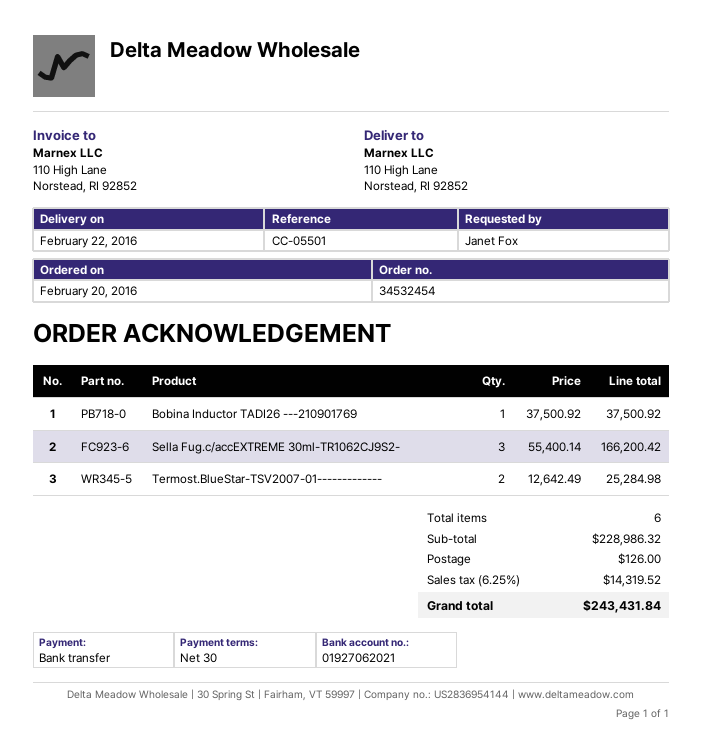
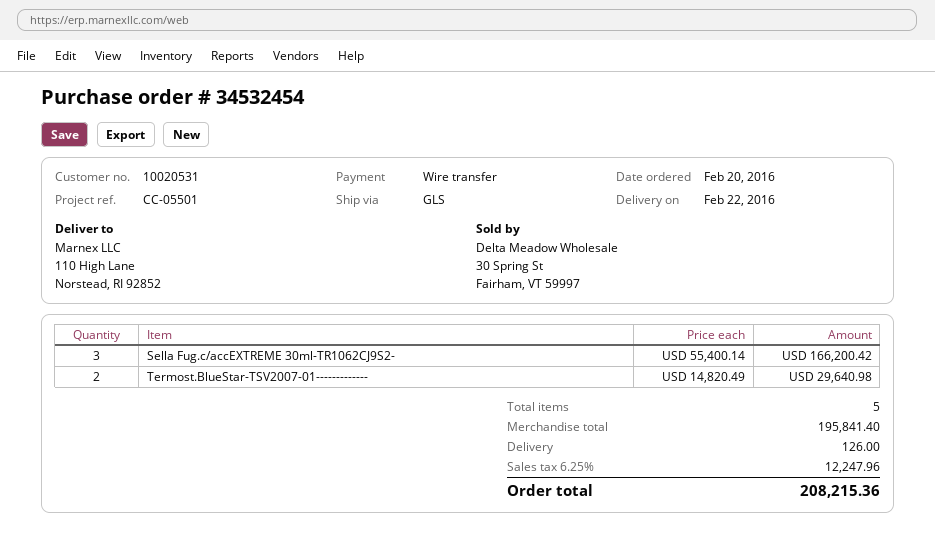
Bobina Inductor TADI26 ---210901769: 1 x 37500.92 = 37500.92 -> none
Termost.BlueStar-TSV2007-01-------------: 2 x 12642.49 = 25284.98 -> 2 x 14820.49 = 29640.98
total quantity: 6 -> 5
subtotal: 228986.32 -> 195841.40
tax: 6.25% = 14319.52 -> 6.25% = 12247.96
total: 243431.84 -> 208215.36

